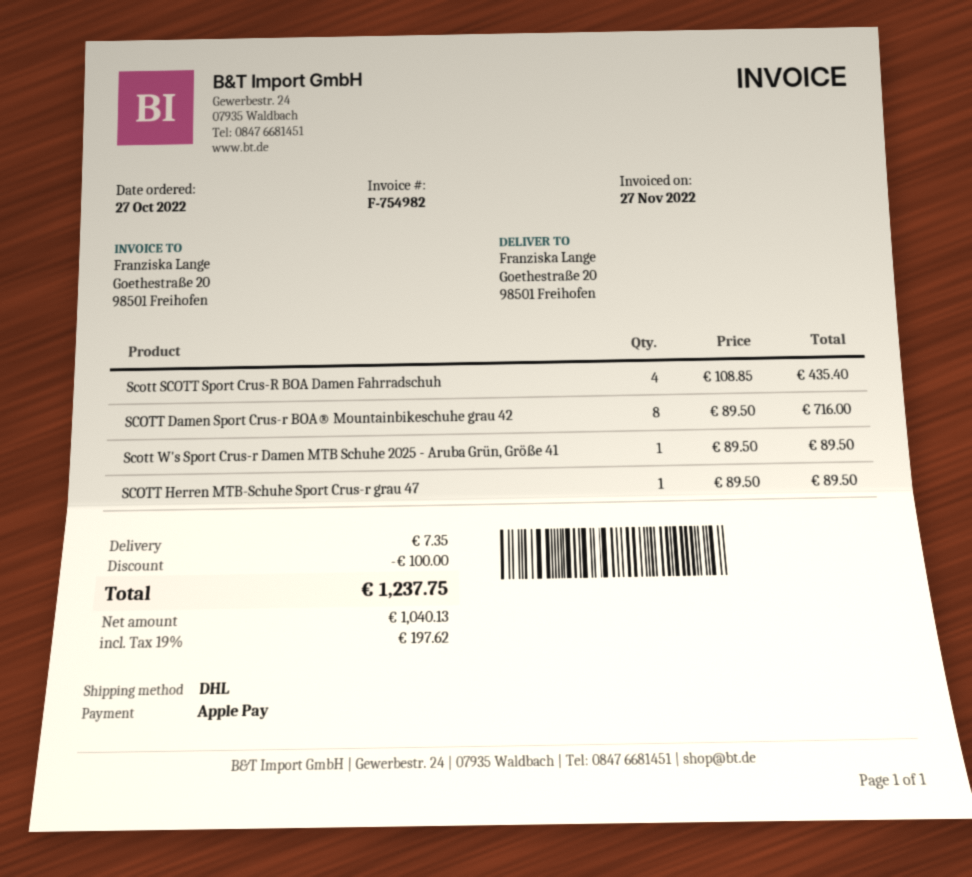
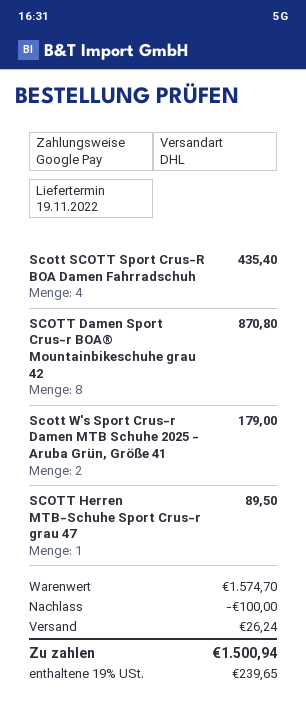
payment method: Apple Pay -> Google Pay
SCOTT Damen Sport Crus-r BOA® Mountainbikeschuhe grau 42: 8 for 716.00 -> 8 for 870.80
Scott W's Sport Crus-r Damen MTB Schuhe 2025 - Aruba Grün, Größe 41: 1 for 89.50 -> 2 for 179.00
shipping: 7.35 -> 26.24
tax: 19% = 197.62 -> 19% = 239.65
total: 1237.75 -> 1500.94

